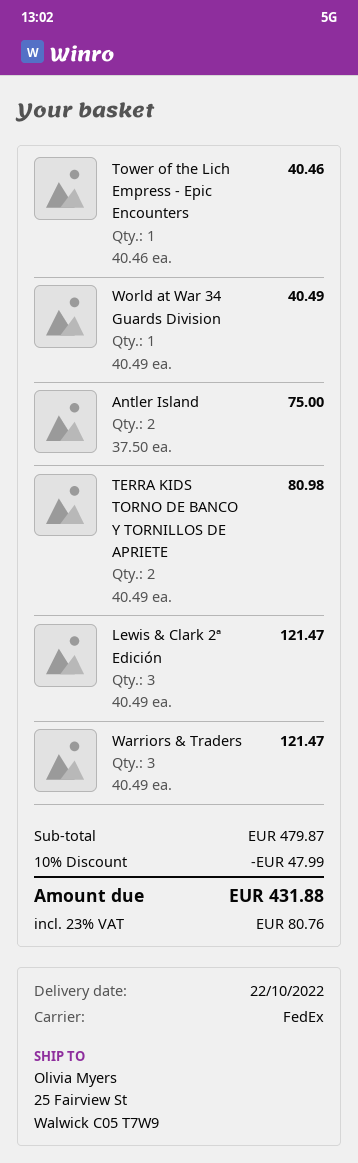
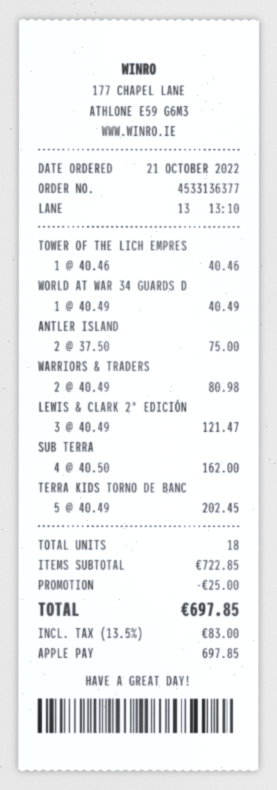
TERRA KIDS TORNO DE BANCO Y TORNILLOS DE APRIETE: 2 x 40.49 = 80.98 -> 5 x 40.49 = 202.45
Warriors & Traders: 3 x 40.49 = 121.47 -> 2 x 40.49 = 80.98
SUB TERRA: none -> 4 x 40.50 = 162.00
subtotal: 479.87 -> 722.85
discount: 47.99 -> 25.00
tax: 23% = 80.76 -> 13.5% = 83.00
total: 431.88 -> 697.85

